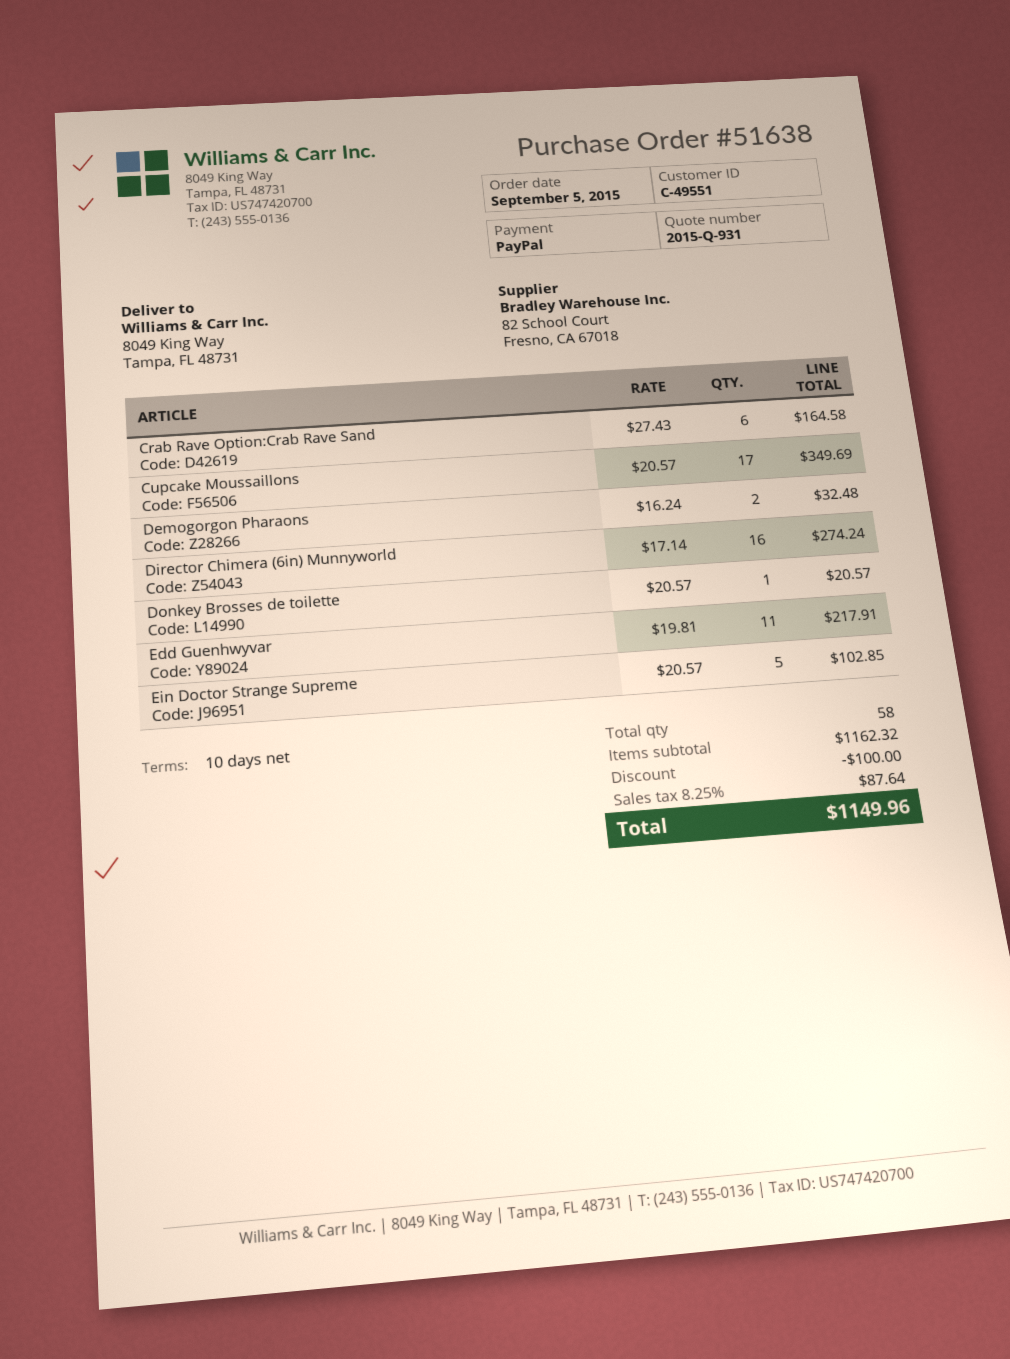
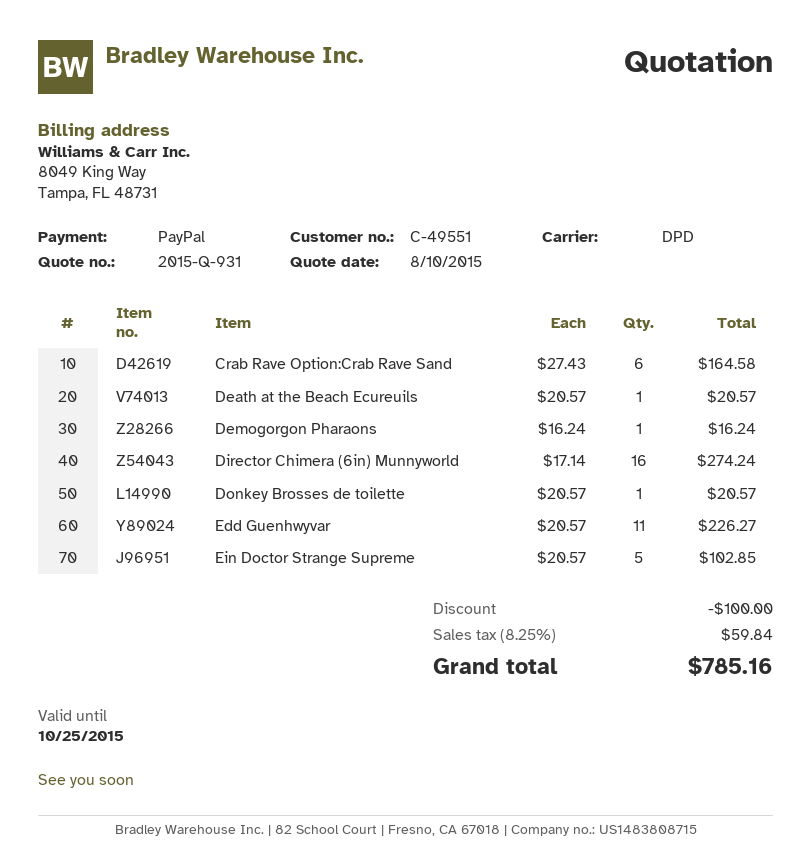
Cupcake Moussaillons: 17 x 20.57 = 349.69 -> none
Demogorgon Pharaons: 2 x 16.24 = 32.48 -> 1 x 16.24 = 16.24
Edd Guenhwyvar: 11 x 19.81 = 217.91 -> 11 x 20.57 = 226.27
Death at the Beach Ecureuils: none -> 1 x 20.57 = 20.57
tax: 8.25% = 87.64 -> 8.25% = 59.84
total: 1149.96 -> 785.16

